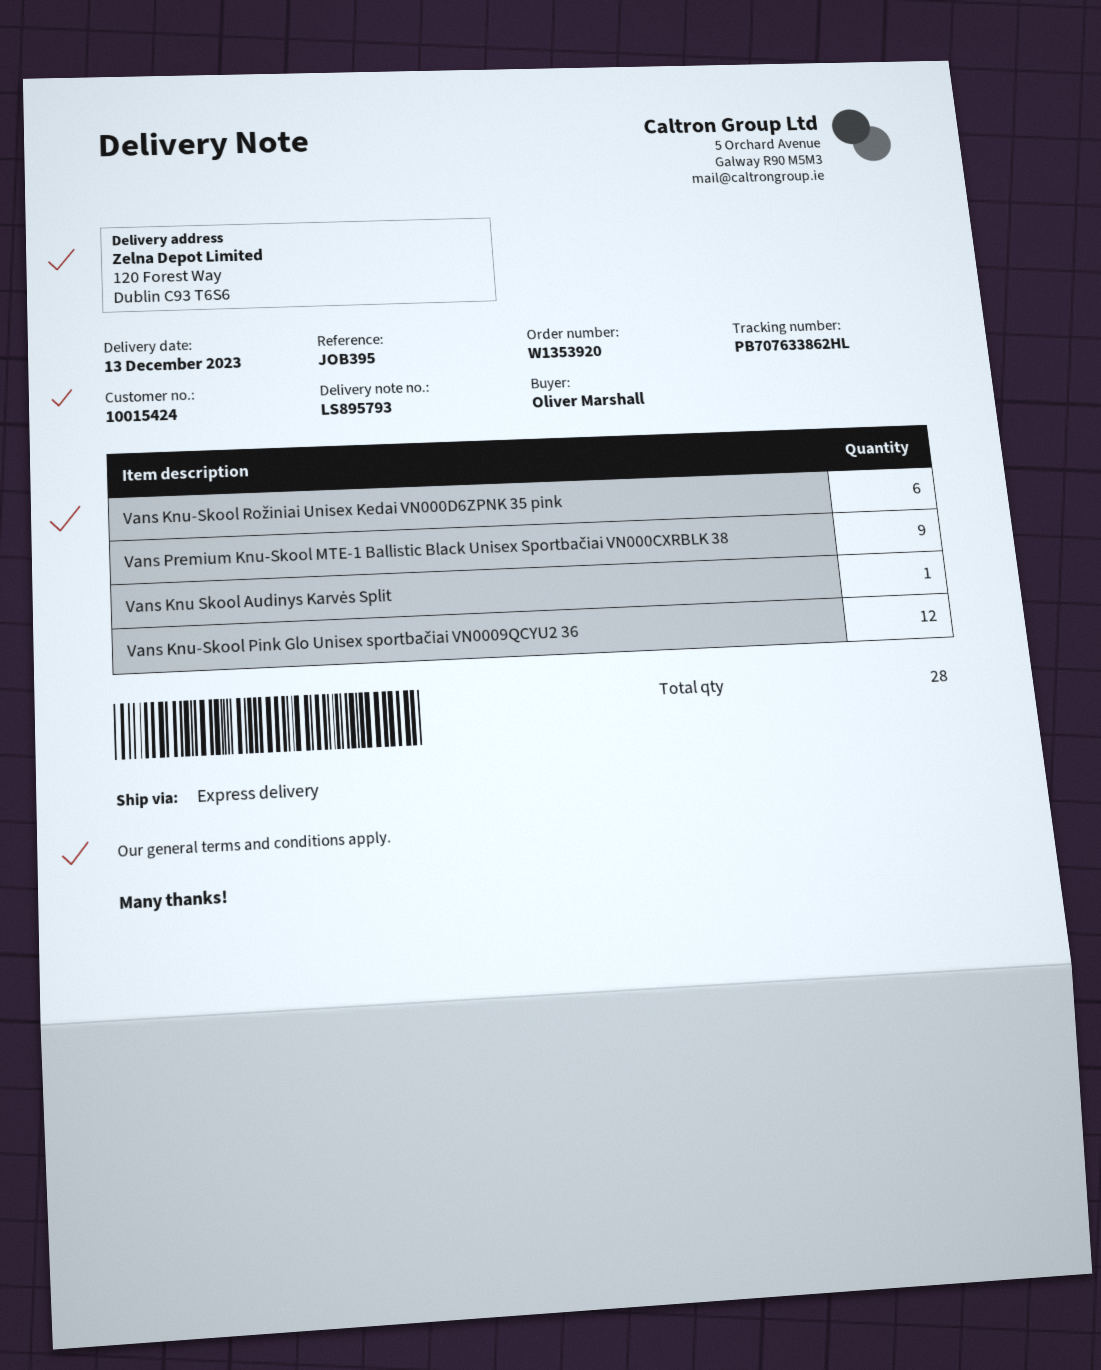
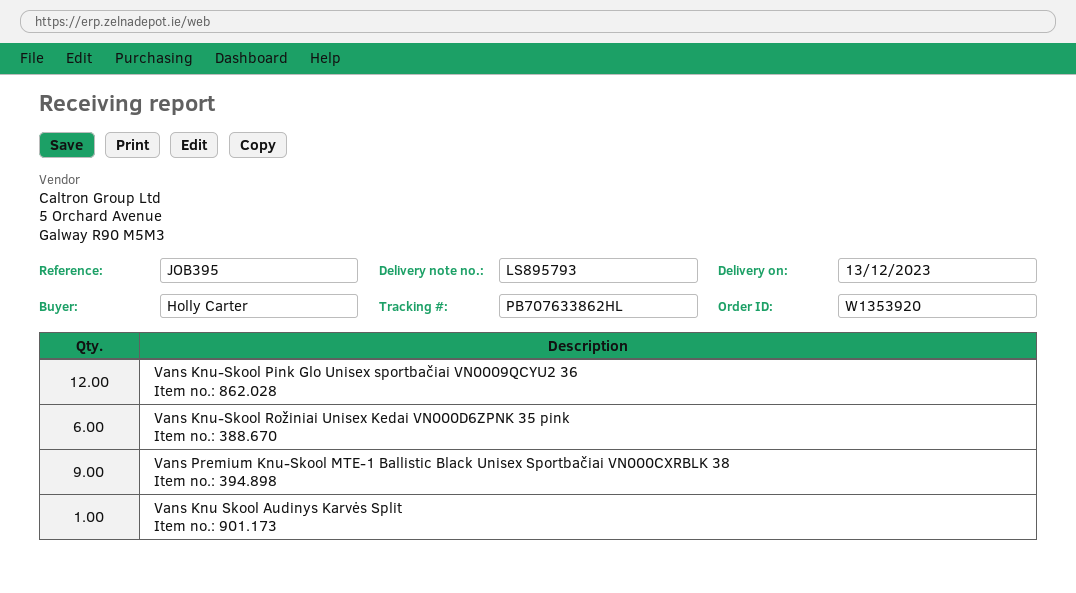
ordered by: Oliver Marshall -> Holly Carter

